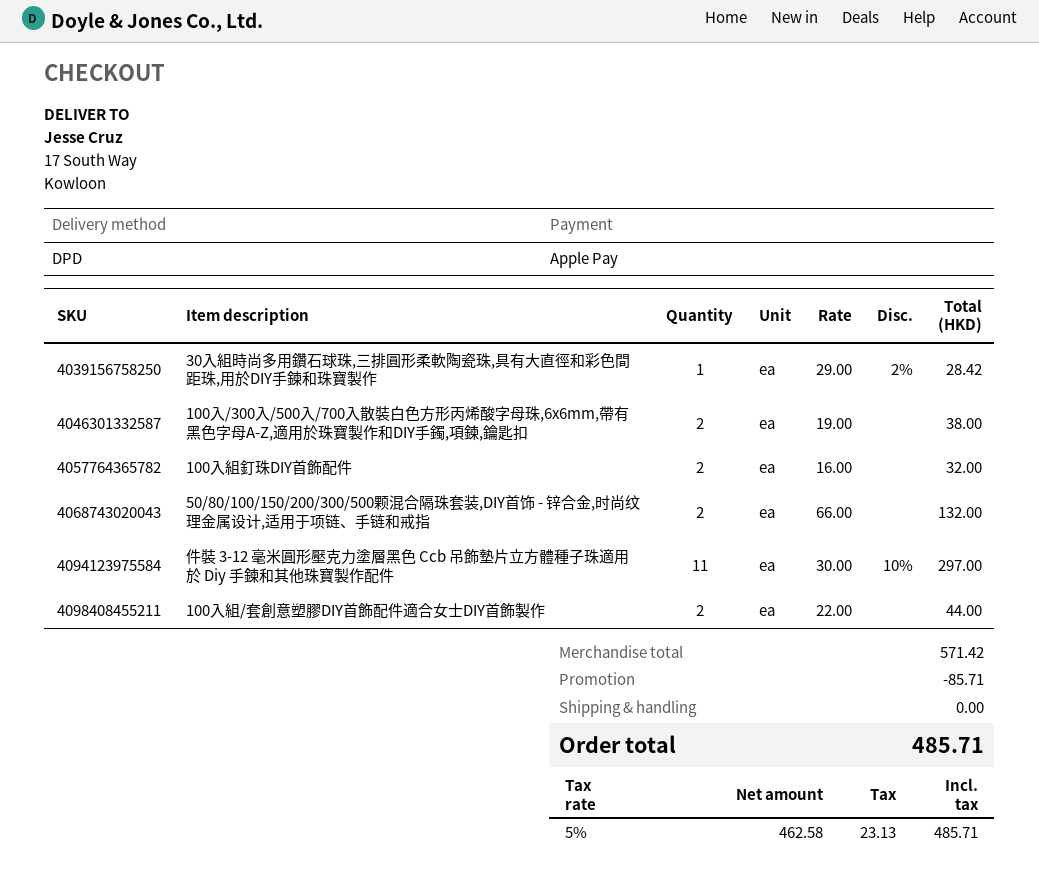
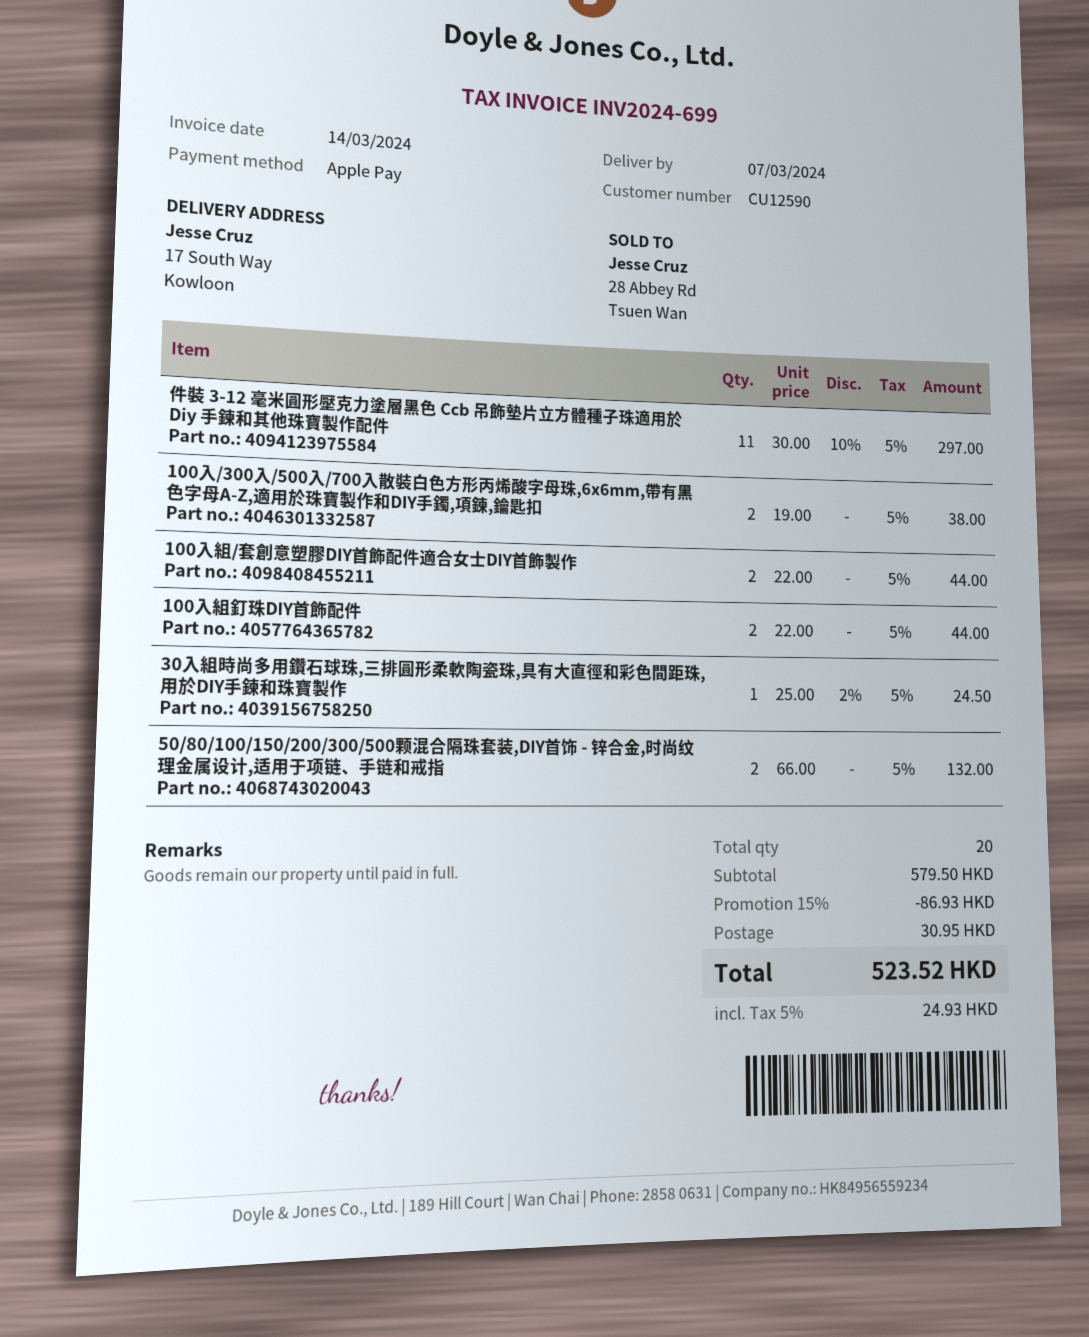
30入組時尚多用鑽石球珠,三排圓形柔軟陶瓷珠,具有大直徑和彩色間距珠,用於DIY手鍊和珠寶製作: 1 x 29.00 - 2% = 28.42 -> 1 x 25.00 - 2% = 24.50
100入組釘珠DIY首飾配件: 2 x 16.00 = 32.00 -> 2 x 22.00 = 44.00
subtotal: 571.42 -> 579.50
discount: 85.71 -> 86.93
shipping: 0.00 -> 30.95
tax: 5% = 23.13 -> 5% = 24.93
total: 485.71 -> 523.52

